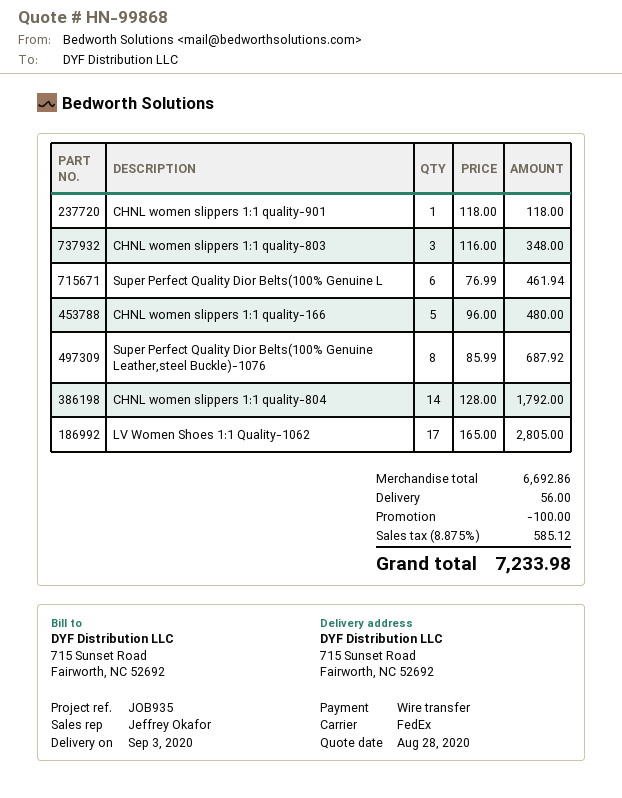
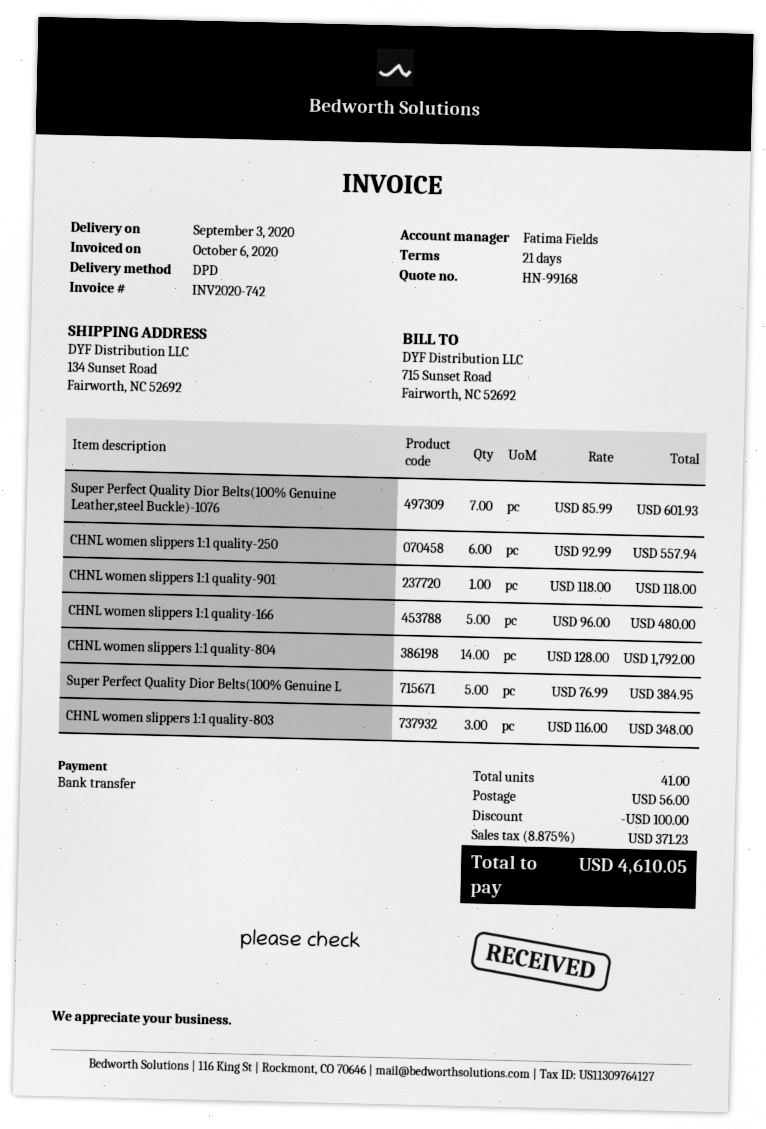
quote number: HN-99868 -> HN-99168
sales rep: Jeffrey Okafor -> Fatima Fields
shipping method: FedEx -> DPD
ship to: 715 Sunset Road, Fairworth, NC 52692 -> 134 Sunset Road, Fairworth, NC 52692
Super Perfect Quality Dior Belts(100% Genuine L: 6 x 76.99 = 461.94 -> 5 x 76.99 = 384.95
Super Perfect Quality Dior Belts(100% Genuine Leather,steel Buckle)-1076: 8 x 85.99 = 687.92 -> 7 x 85.99 = 601.93
LV Women Shoes 1:1 Quality-1062: 17 x 165.00 = 2805.00 -> none
CHNL women slippers 1:1 quality-250: none -> 6 x 92.99 = 557.94
tax: 8.875% = 585.12 -> 8.875% = 371.23
total: 7233.98 -> 4610.05

